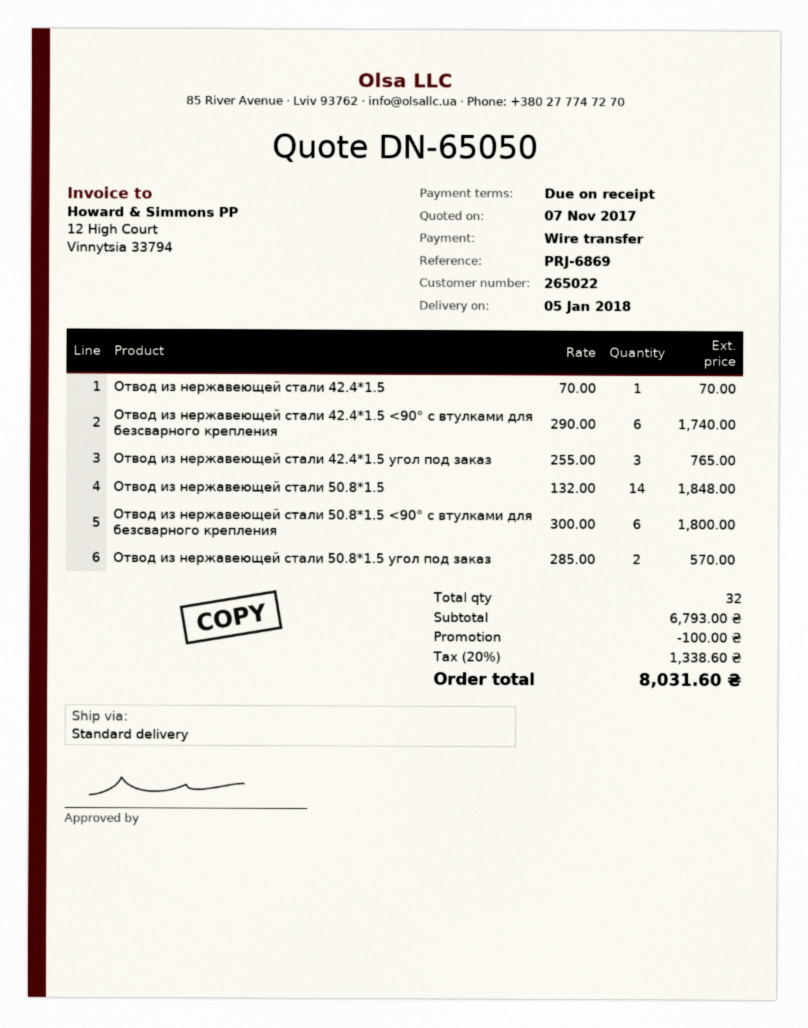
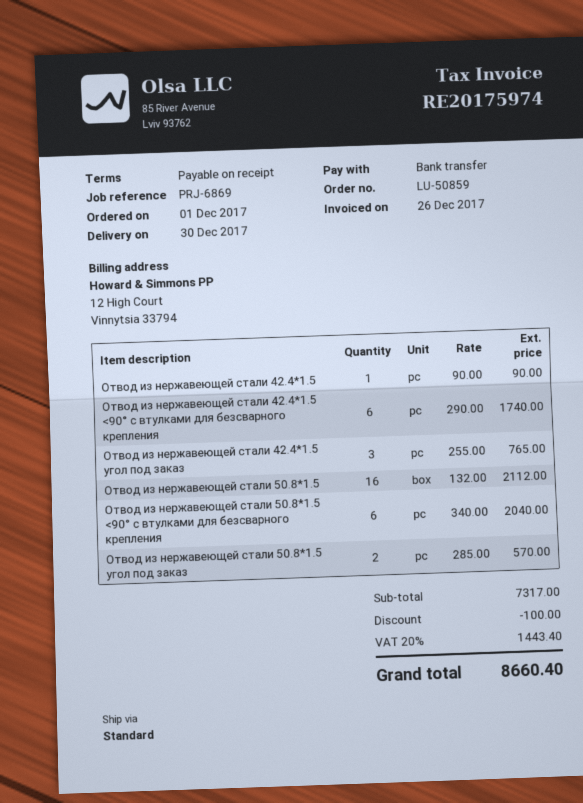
delivery date: 2018-01-05 -> 2017-12-30
Отвод из нержавеющей стали 42.4*1.5: 1 x 70.00 = 70.00 -> 1 x 90.00 = 90.00
Отвод из нержавеющей стали 50.8*1.5: 14 x 132.00 = 1848.00 -> 16 x 132.00 = 2112.00
Отвод из нержавеющей стали 50.8*1.5 <90° с втулками для безсварного крепления: 6 x 300.00 = 1800.00 -> 6 x 340.00 = 2040.00
subtotal: 6793.00 -> 7317.00
tax: 20% = 1338.60 -> 20% = 1443.40
total: 8031.60 -> 8660.40

